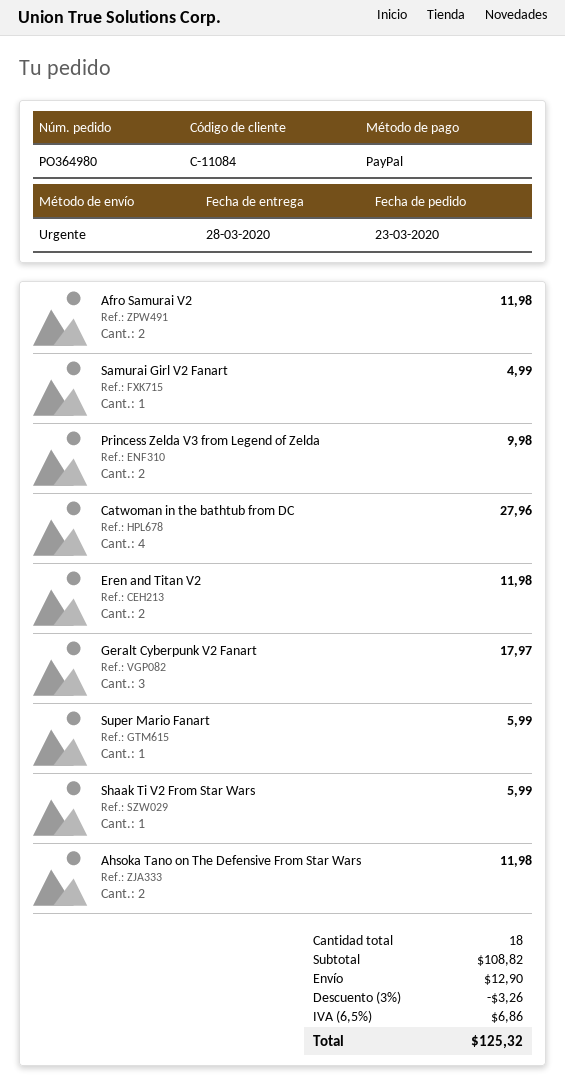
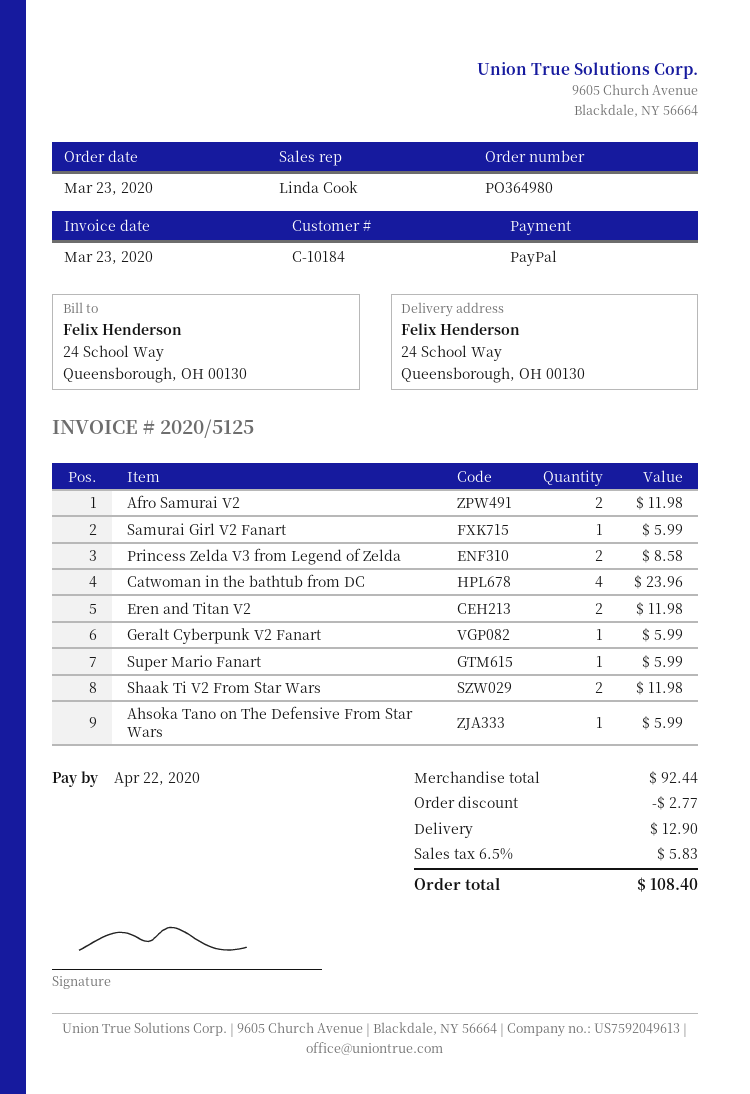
customer number: C-11084 -> C-10184
Samurai Girl V2 Fanart: 1 for 4.99 -> 1 for 5.99
Princess Zelda V3 from Legend of Zelda: 2 for 9.98 -> 2 for 8.58
Catwoman in the bathtub from DC: 4 for 27.96 -> 4 for 23.96
Geralt Cyberpunk V2 Fanart: 3 for 17.97 -> 1 for 5.99
Shaak Ti V2 From Star Wars: 1 for 5.99 -> 2 for 11.98
Ahsoka Tano on The Defensive From Star Wars: 2 for 11.98 -> 1 for 5.99
subtotal: 108.82 -> 92.44
discount: 3.26 -> 2.77
tax: 6.5% = 6.86 -> 6.5% = 5.83
total: 125.32 -> 108.40

